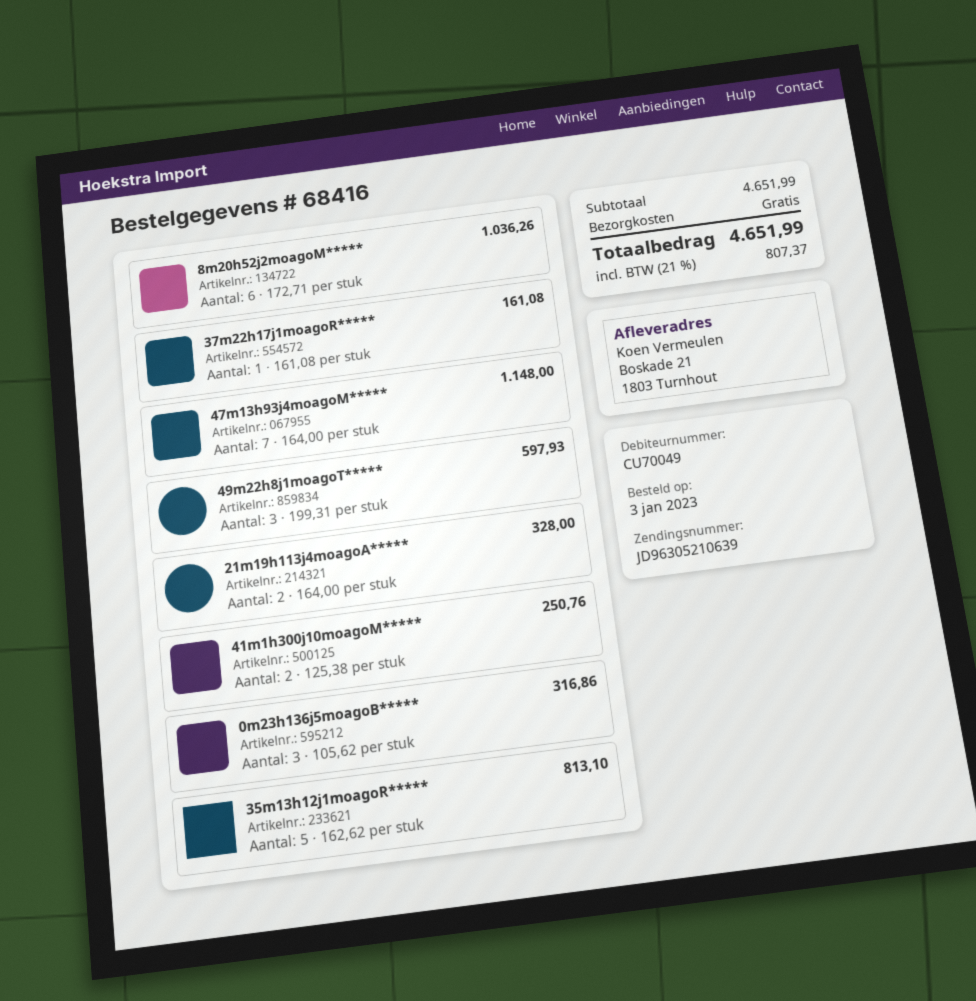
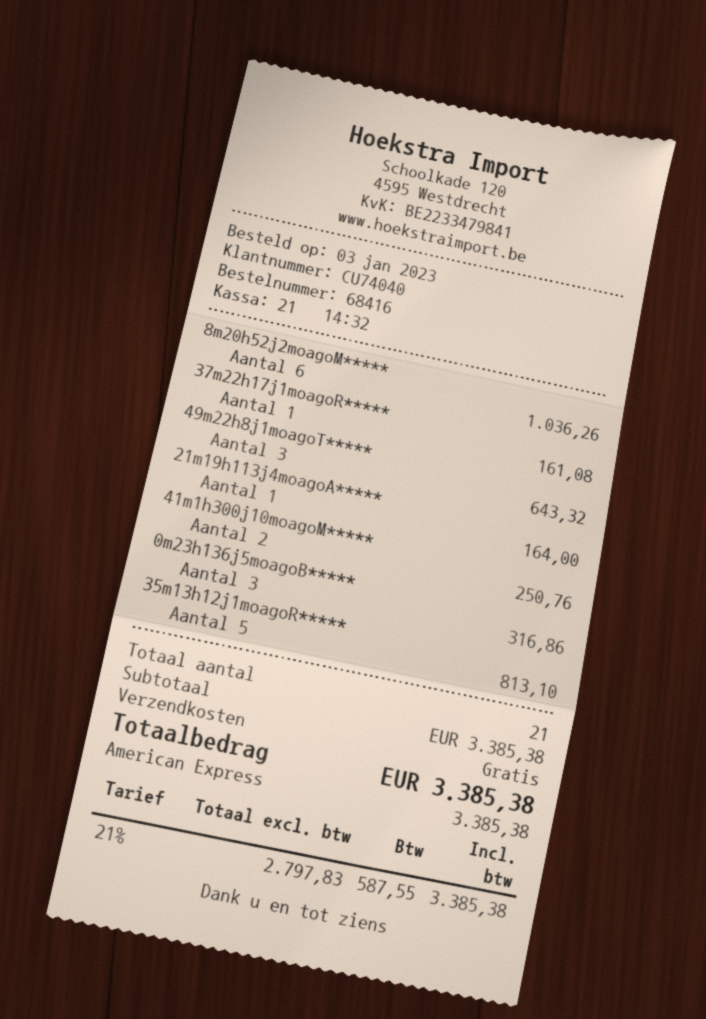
customer number: CU70049 -> CU74040
47m13h93j4moagoM*****: 7 for 1148.00 -> none
49m22h8j1moagoT*****: 3 for 597.93 -> 3 for 643.32
21m19h113j4moagoA*****: 2 for 328.00 -> 1 for 164.00
subtotal: 4651.99 -> 3385.38
tax: 21% = 807.37 -> 21% = 587.55
total: 4651.99 -> 3385.38

